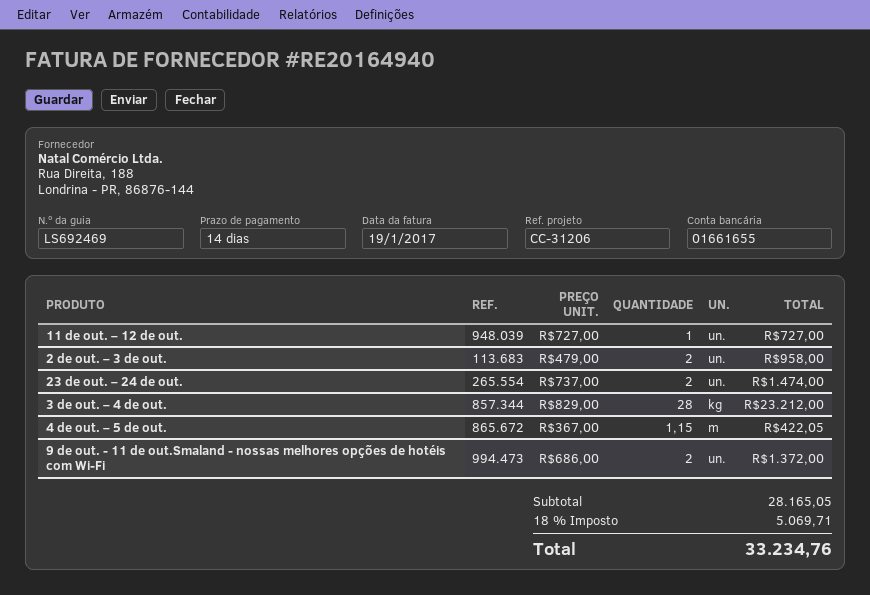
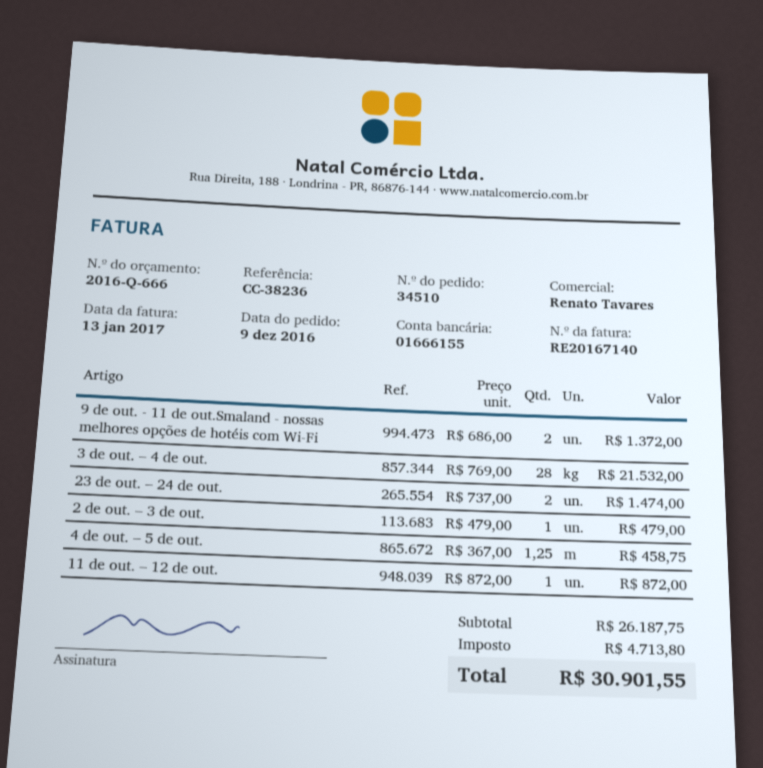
invoice number: RE20164940 -> RE20167140
invoice date: 2017-01-19 -> 2017-01-13
reference: CC-31206 -> CC-38236
bank account: 01661655 -> 01666155
11 de out. – 12 de out.: 1 x 727.00 = 727.00 -> 1 x 872.00 = 872.00
2 de out. – 3 de out.: 2 x 479.00 = 958.00 -> 1 x 479.00 = 479.00
3 de out. – 4 de out.: 28 x 829.00 = 23212.00 -> 28 x 769.00 = 21532.00
4 de out. – 5 de out.: 1.15 x 367.00 = 422.05 -> 1.25 x 367.00 = 458.75
subtotal: 28165.05 -> 26187.75
tax: 5069.71 -> 4713.80
total: 33234.76 -> 30901.55

